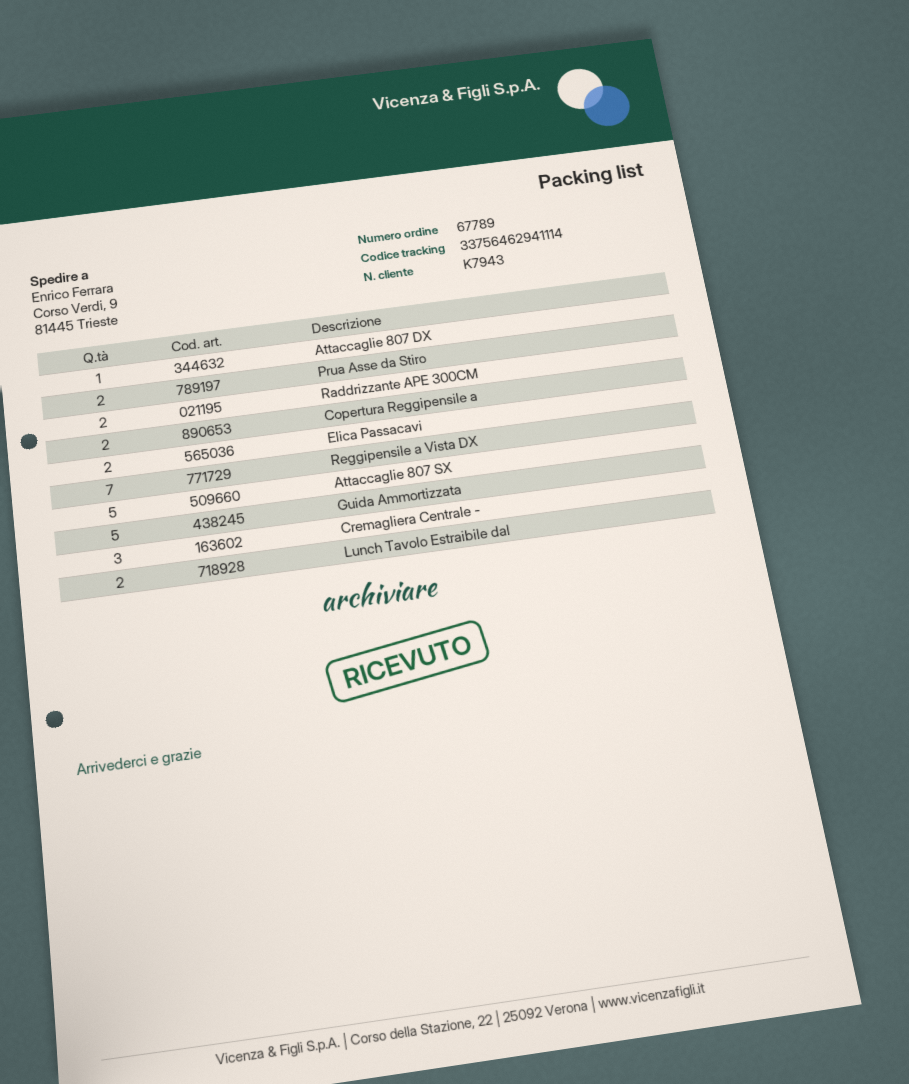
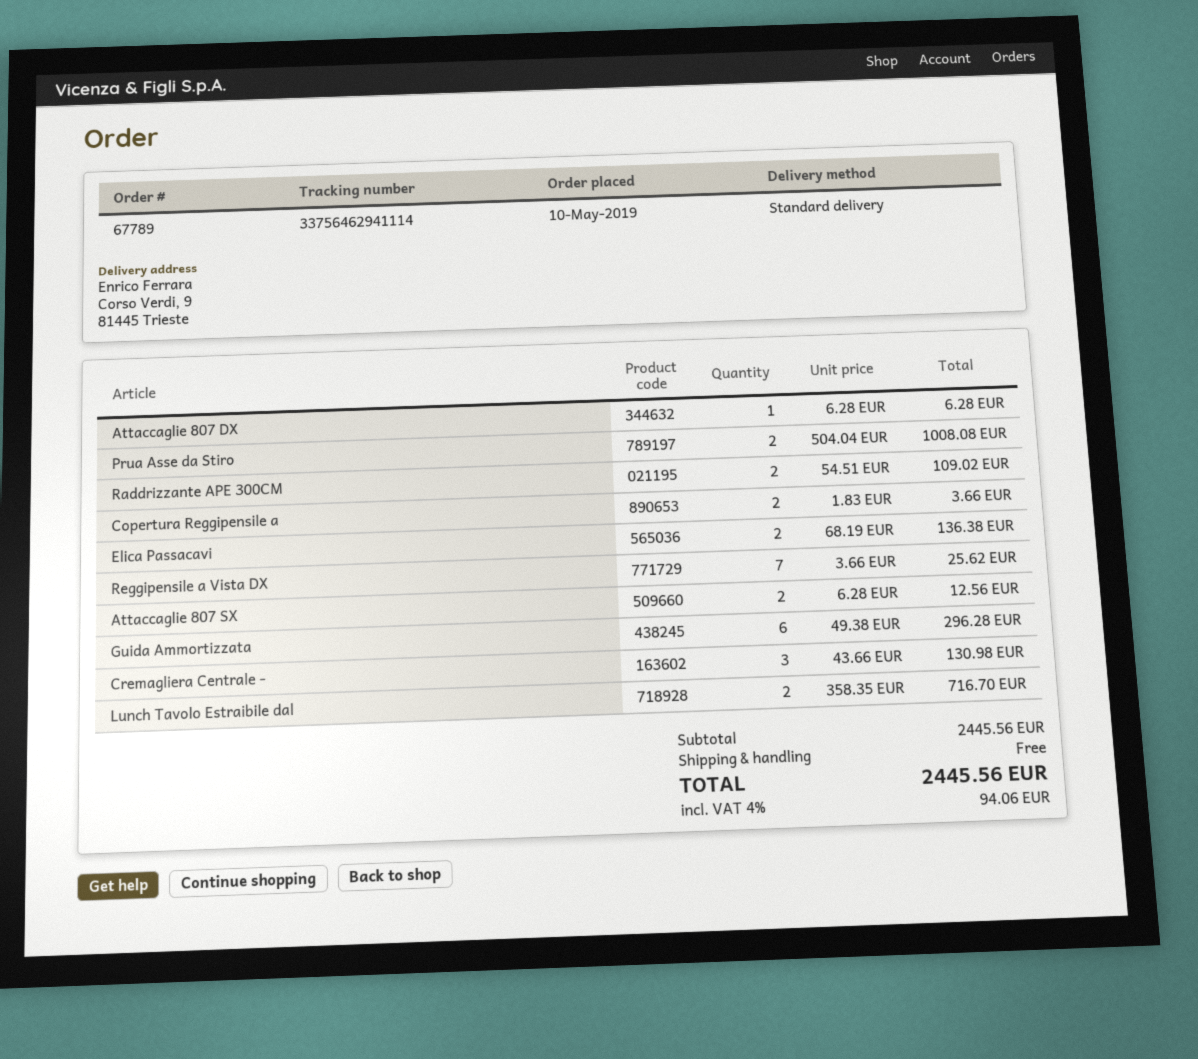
Attaccaglie 807 SX: 5 -> 2
Guida Ammortizzata: 5 -> 6

